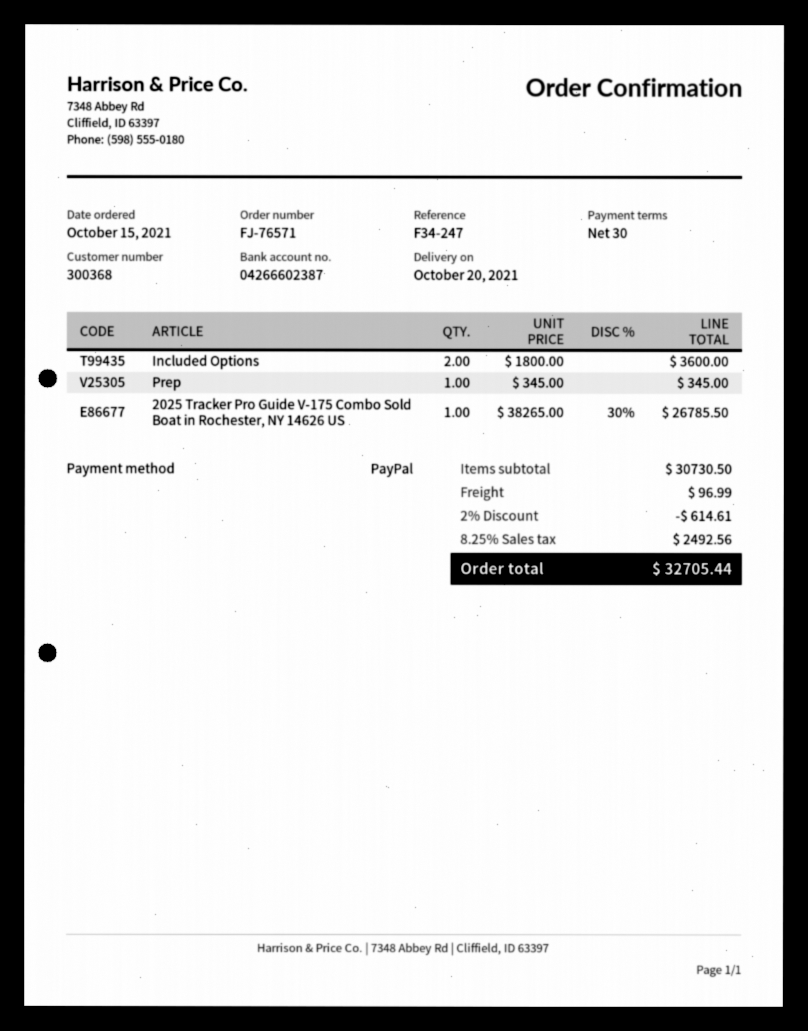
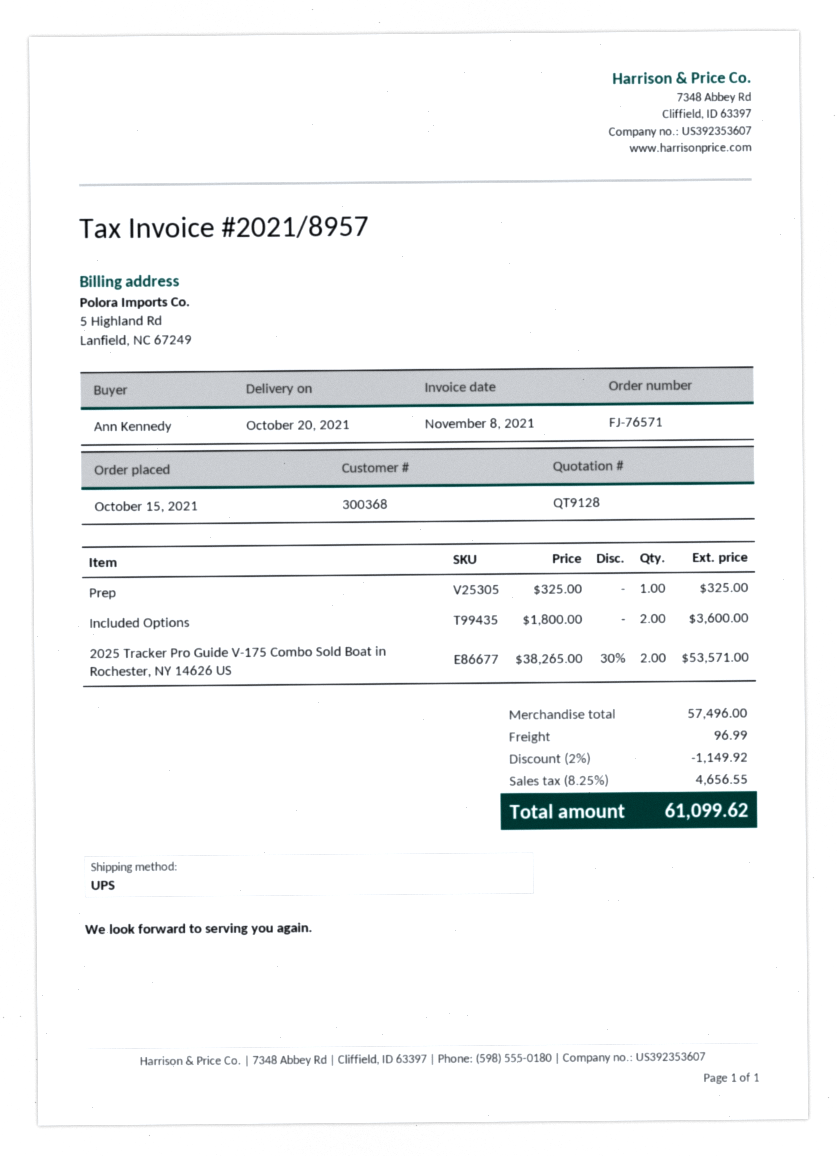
Prep: 1 x 345.00 = 345.00 -> 1 x 325.00 = 325.00
2025 Tracker Pro Guide V-175 Combo Sold Boat in Rochester, NY 14626 US: 1 x 38265.00 - 30% = 26785.50 -> 2 x 38265.00 - 30% = 53571.00
subtotal: 30730.50 -> 57496.00
discount: 2% = 614.61 -> 2% = 1149.92
tax: 8.25% = 2492.56 -> 8.25% = 4656.55
total: 32705.44 -> 61099.62

